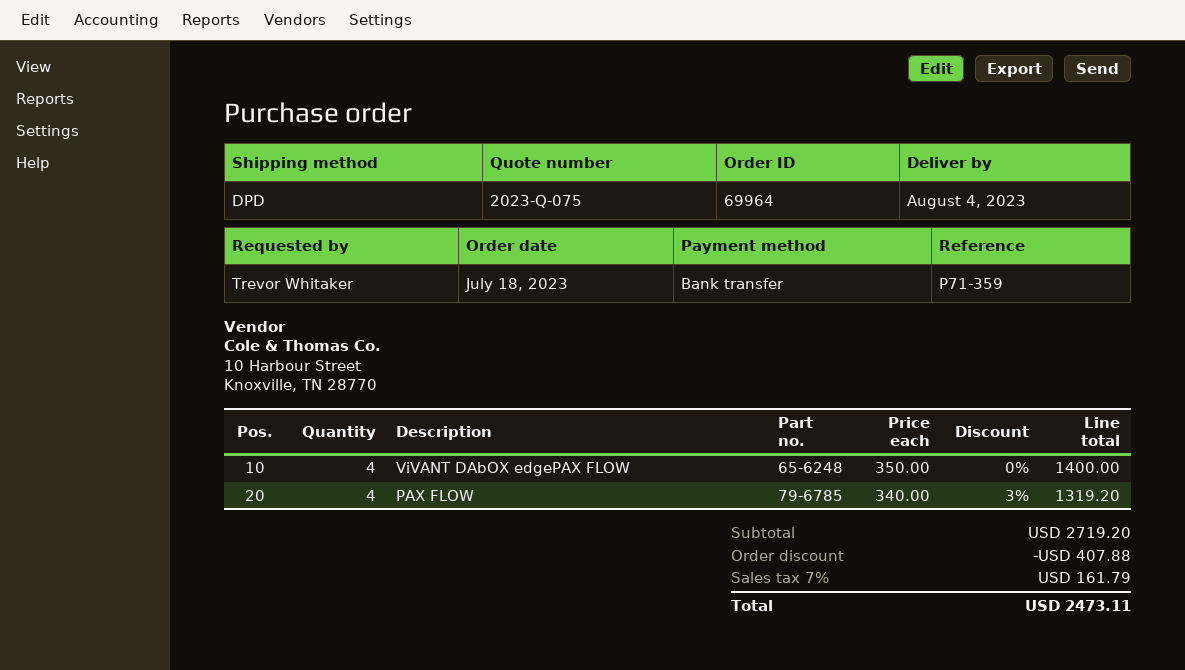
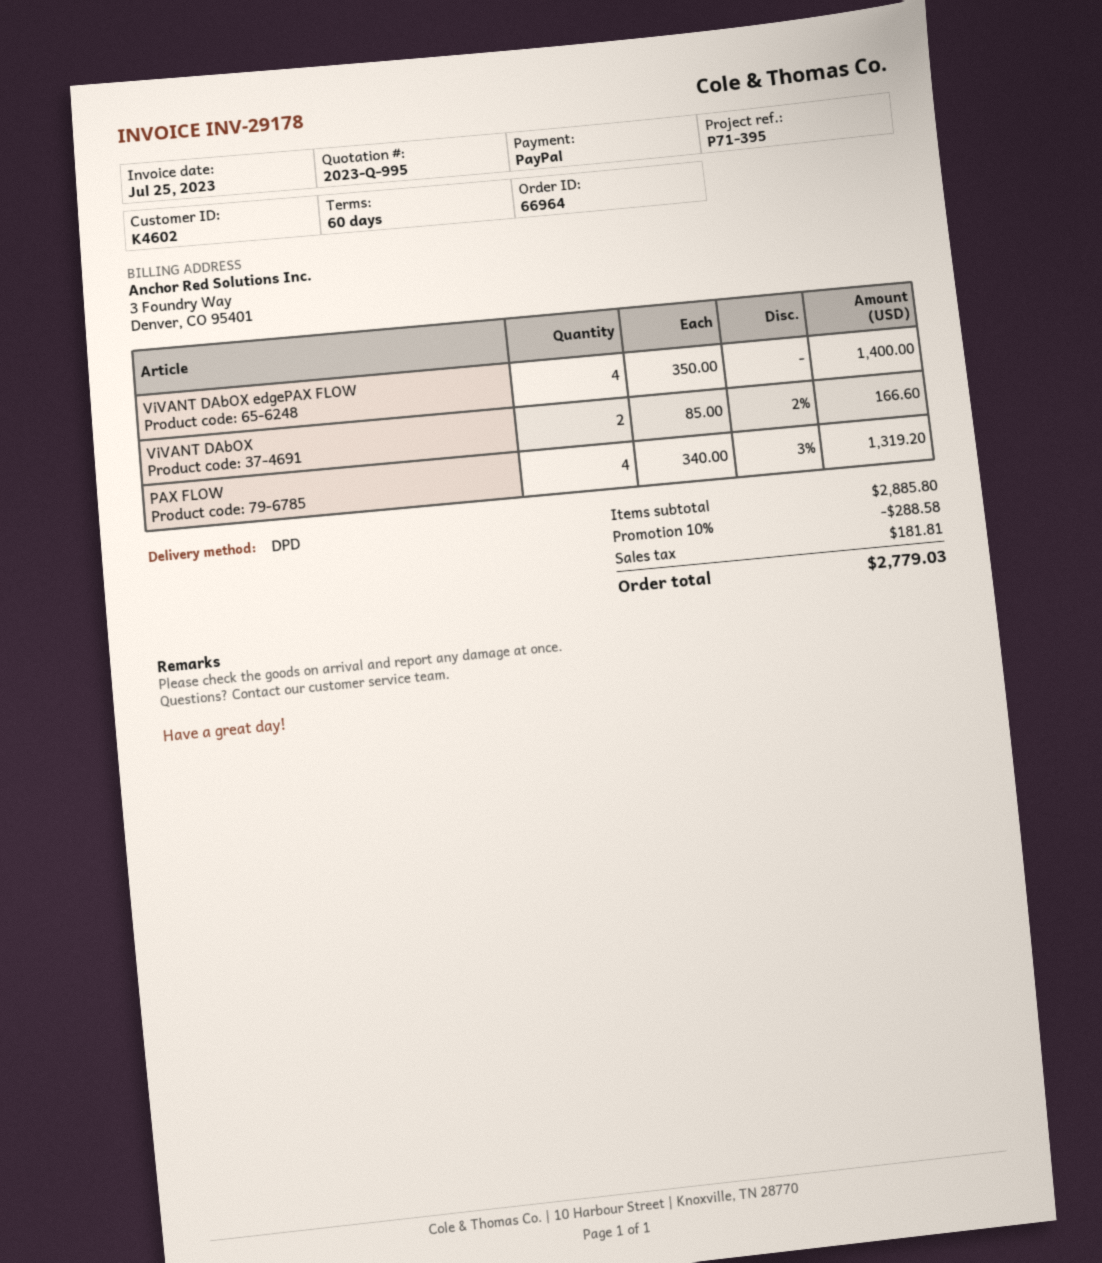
quote number: 2023-Q-075 -> 2023-Q-995
order number: 69964 -> 66964
reference: P71-359 -> P71-395
payment method: bank transfer -> PayPal
ViVANT DAbOX: none -> 2 x 85.00 - 2% = 166.60
subtotal: 2719.20 -> 2885.80
discount: 407.88 -> 288.58
tax: 161.79 -> 181.81
total: 2473.11 -> 2779.03

